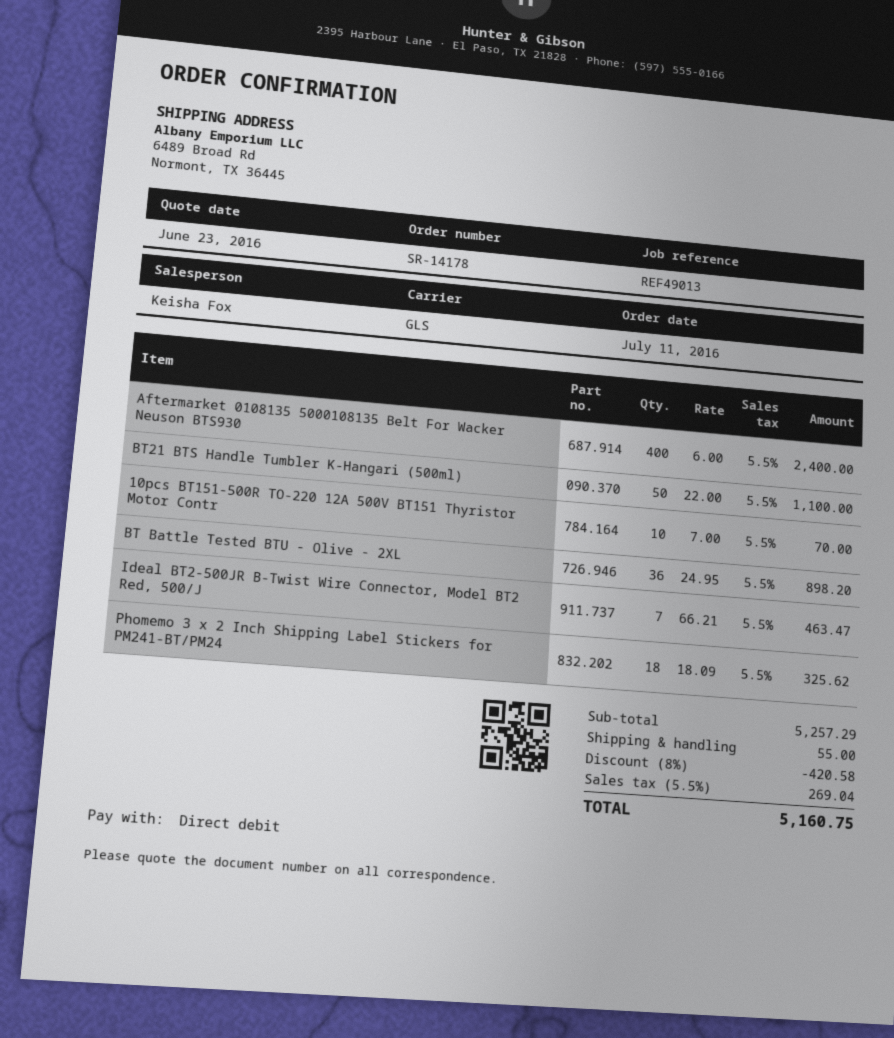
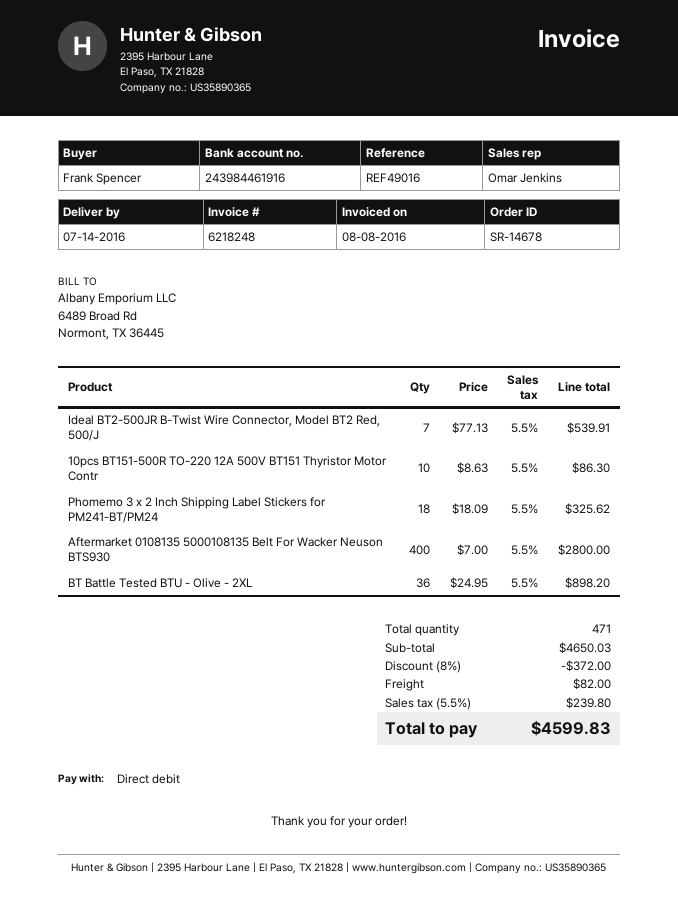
order number: SR-14178 -> SR-14678
reference: REF49013 -> REF49016
sales rep: Keisha Fox -> Omar Jenkins
Aftermarket 0108135 5000108135 Belt For Wacker Neuson BTS930: 400 x 6.00 = 2400.00 -> 400 x 7.00 = 2800.00
BT21 BTS Handle Tumbler K-Hangari (500ml): 50 x 22.00 = 1100.00 -> none
10pcs BT151-500R TO-220 12A 500V BT151 Thyristor Motor Contr: 10 x 7.00 = 70.00 -> 10 x 8.63 = 86.30
Ideal BT2-500JR B-Twist Wire Connector, Model BT2 Red, 500/J: 7 x 66.21 = 463.47 -> 7 x 77.13 = 539.91
subtotal: 5257.29 -> 4650.03
discount: 8% = 420.58 -> 8% = 372.00
shipping: 55.00 -> 82.00
tax: 5.5% = 269.04 -> 5.5% = 239.80
total: 5160.75 -> 4599.83

